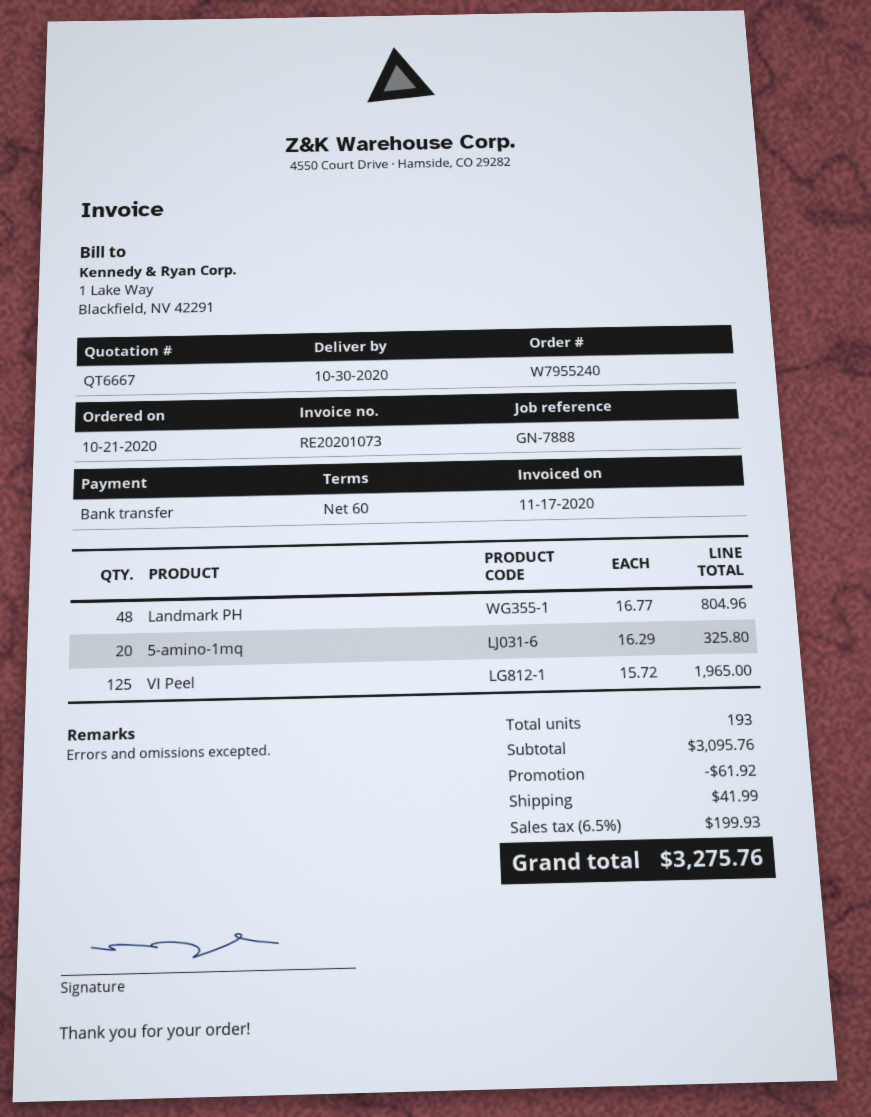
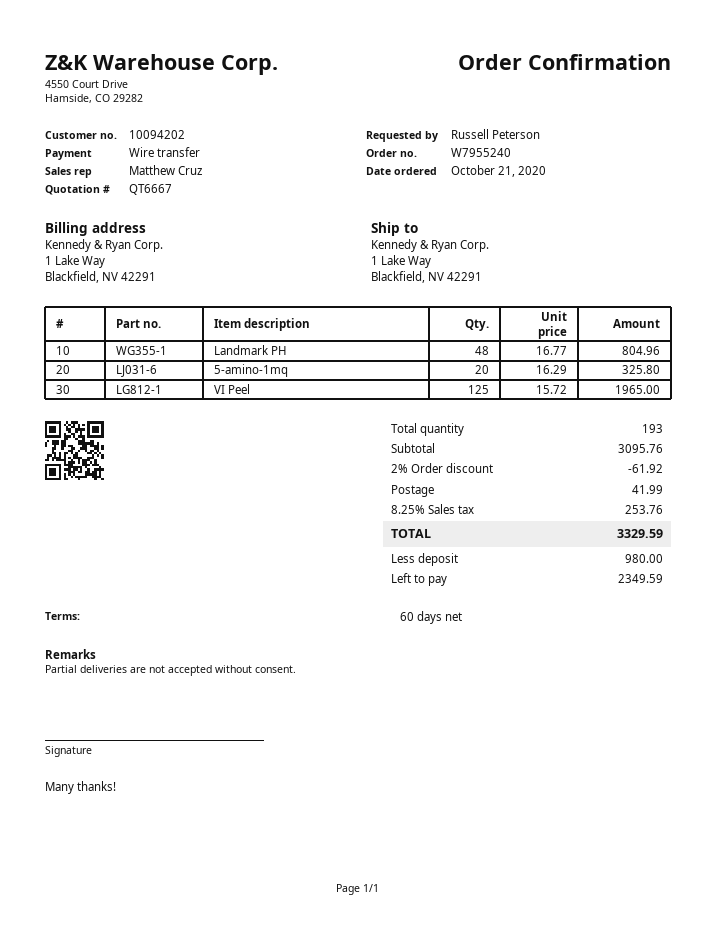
tax: 6.5% = 199.93 -> 8.25% = 253.76
total: 3275.76 -> 3329.59

